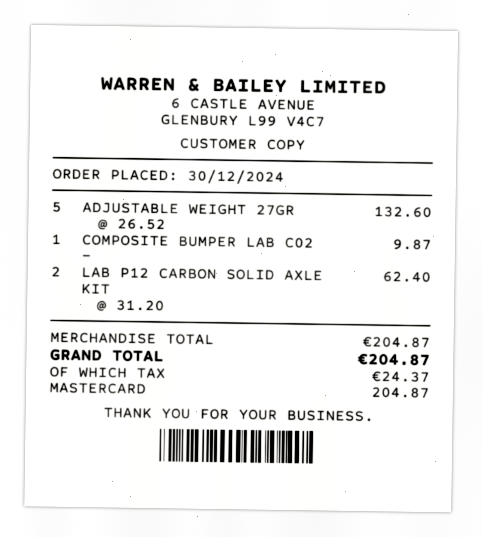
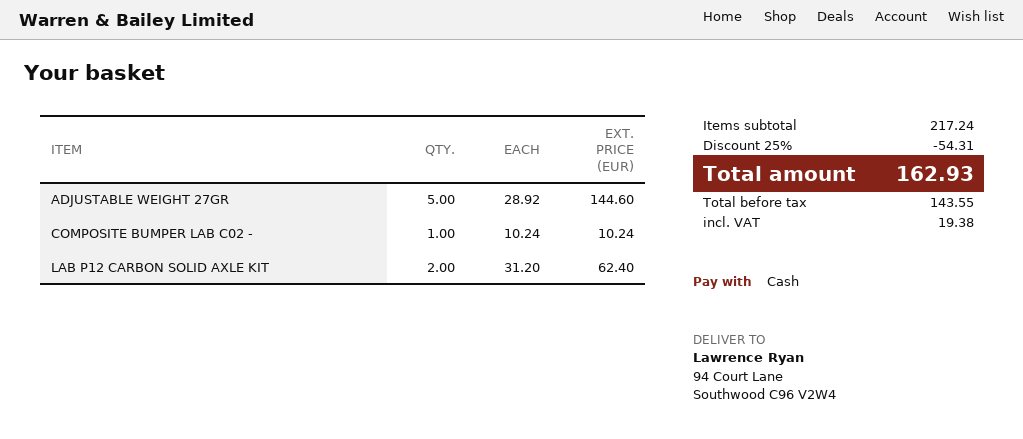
payment method: Mastercard -> cash
ADJUSTABLE WEIGHT 27GR: 5 x 26.52 = 132.60 -> 5 x 28.92 = 144.60
COMPOSITE BUMPER LAB C02 -: 1 x 9.87 = 9.87 -> 1 x 10.24 = 10.24
subtotal: 204.87 -> 217.24
discount: none -> 25% = 54.31
tax: 24.37 -> 19.38
total: 204.87 -> 162.93

